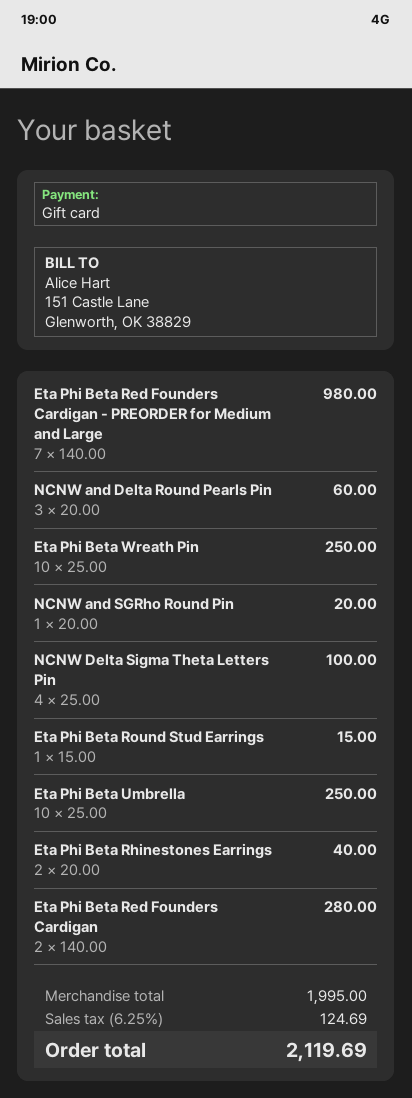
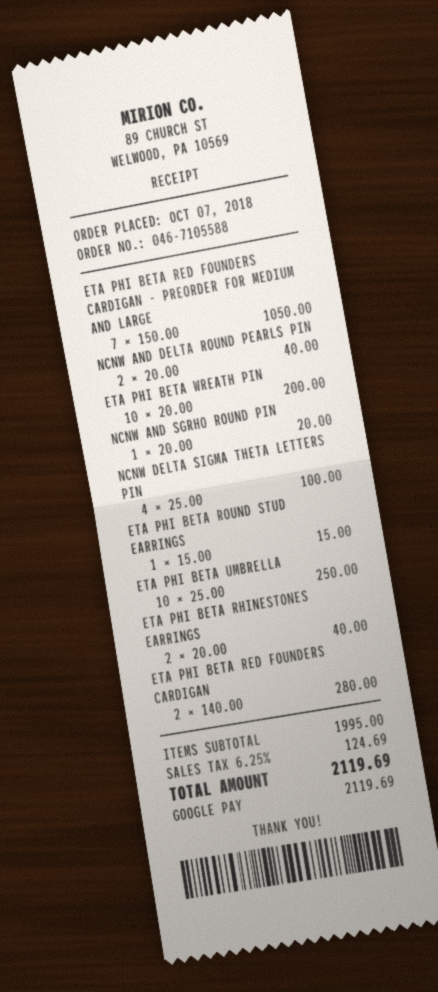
payment method: gift card -> Google Pay
Eta Phi Beta Red Founders Cardigan - PREORDER for Medium and Large: 7 x 140.00 = 980.00 -> 7 x 150.00 = 1050.00
NCNW and Delta Round Pearls Pin: 3 x 20.00 = 60.00 -> 2 x 20.00 = 40.00
Eta Phi Beta Wreath Pin: 10 x 25.00 = 250.00 -> 10 x 20.00 = 200.00

